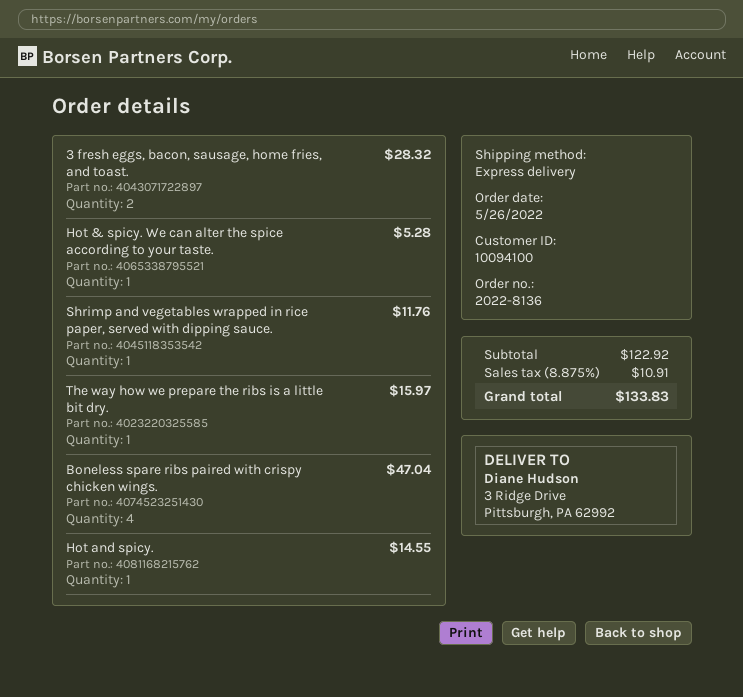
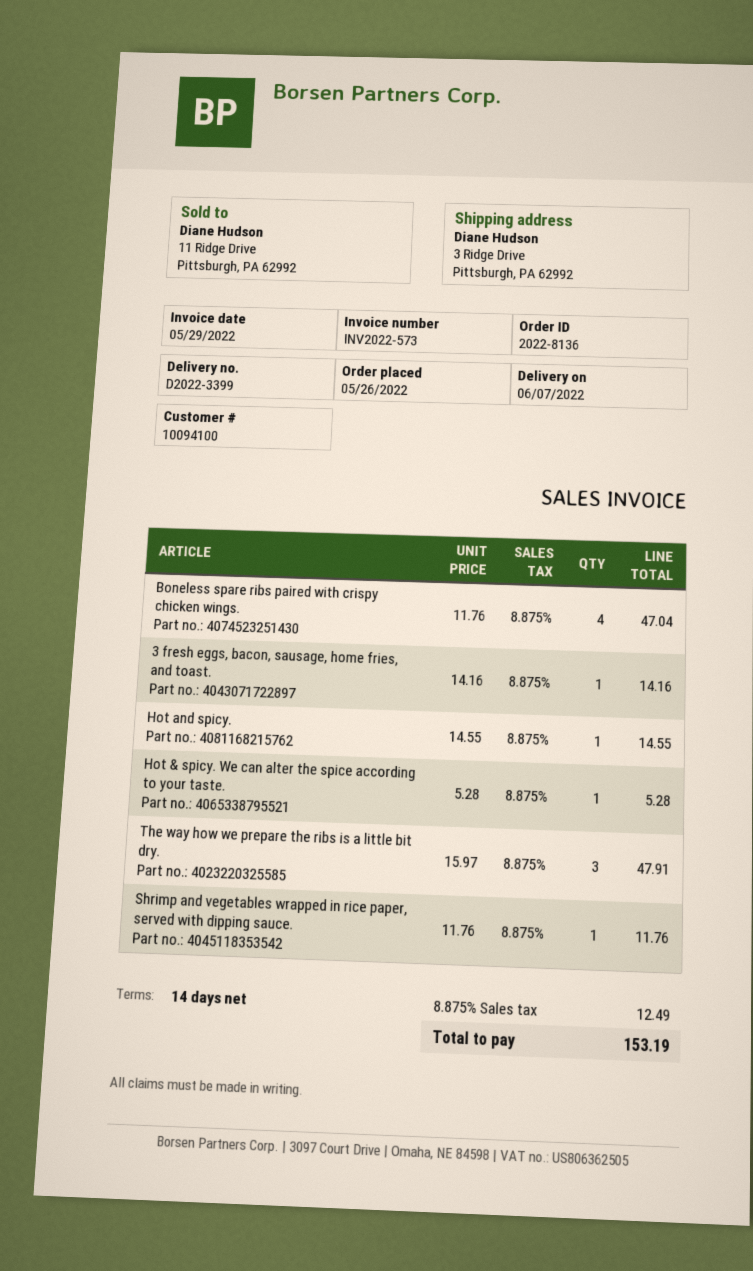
3 fresh eggs, bacon, sausage, home fries, and toast.: 2 for 28.32 -> 1 for 14.16
The way how we prepare the ribs is a little bit dry.: 1 for 15.97 -> 3 for 47.91
tax: 8.875% = 10.91 -> 8.875% = 12.49
total: 133.83 -> 153.19

